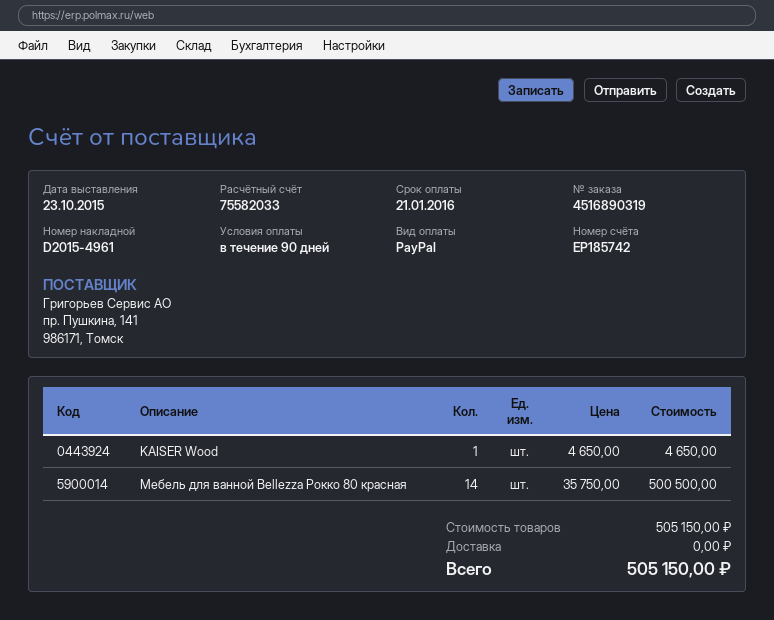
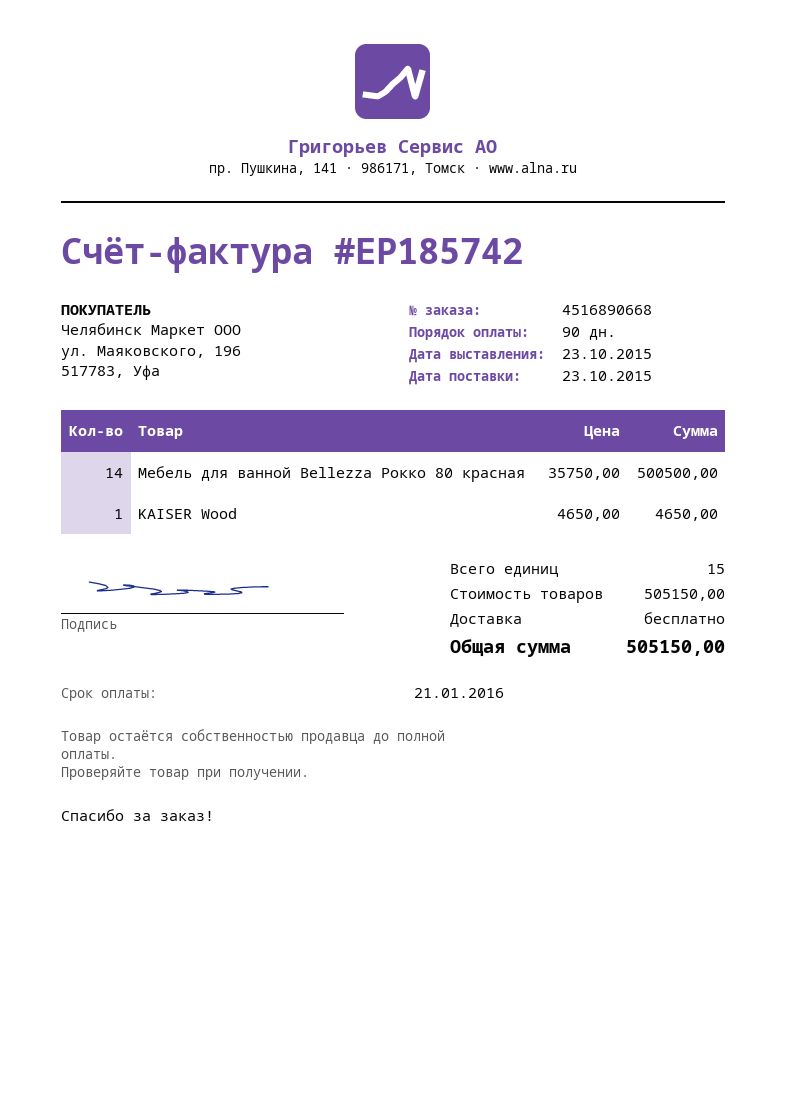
order number: 4516890319 -> 4516890668

